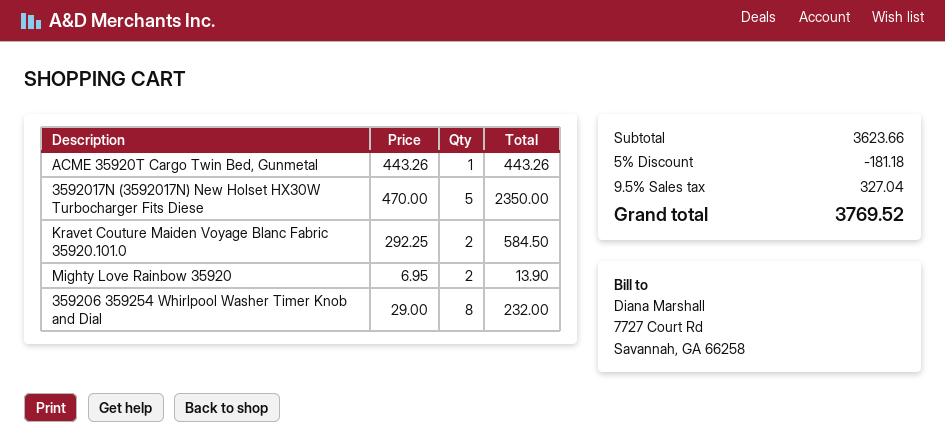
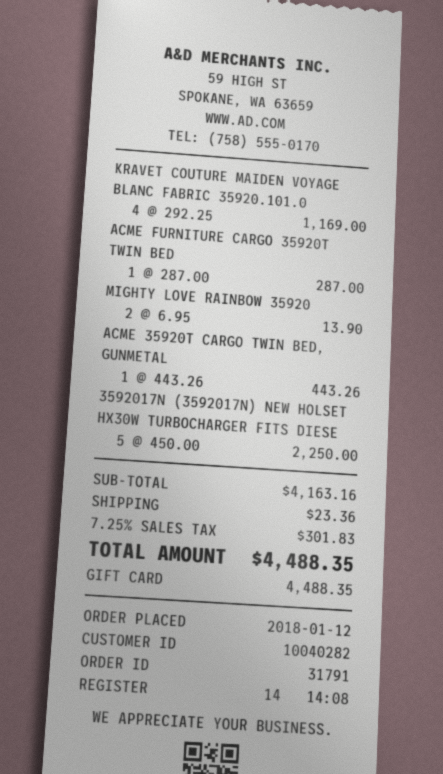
3592017N (3592017N) New Holset HX30W Turbocharger Fits Diese: 5 x 470.00 = 2350.00 -> 5 x 450.00 = 2250.00
Kravet Couture Maiden Voyage Blanc Fabric 35920.101.0: 2 x 292.25 = 584.50 -> 4 x 292.25 = 1169.00
359206 359254 Whirlpool Washer Timer Knob and Dial: 8 x 29.00 = 232.00 -> none
ACME FURNITURE CARGO 35920T TWIN BED: none -> 1 x 287.00 = 287.00
subtotal: 3623.66 -> 4163.16
discount: 5% = 181.18 -> none
shipping: none -> 23.36
tax: 9.5% = 327.04 -> 7.25% = 301.83
total: 3769.52 -> 4488.35

